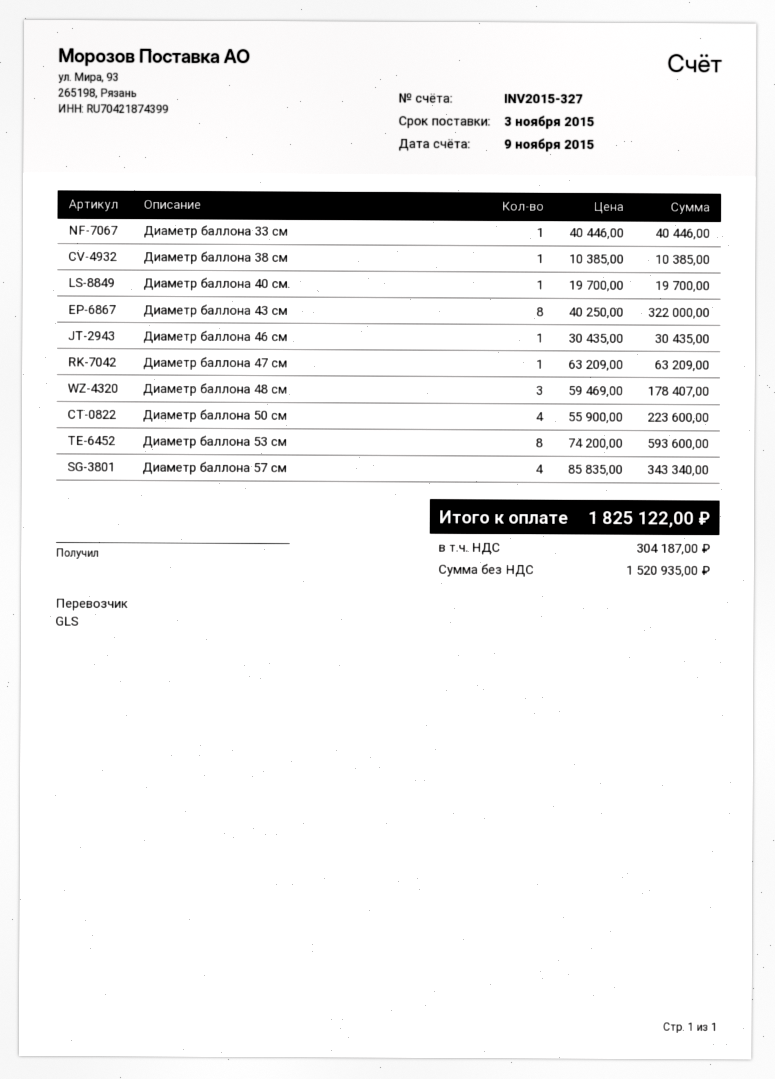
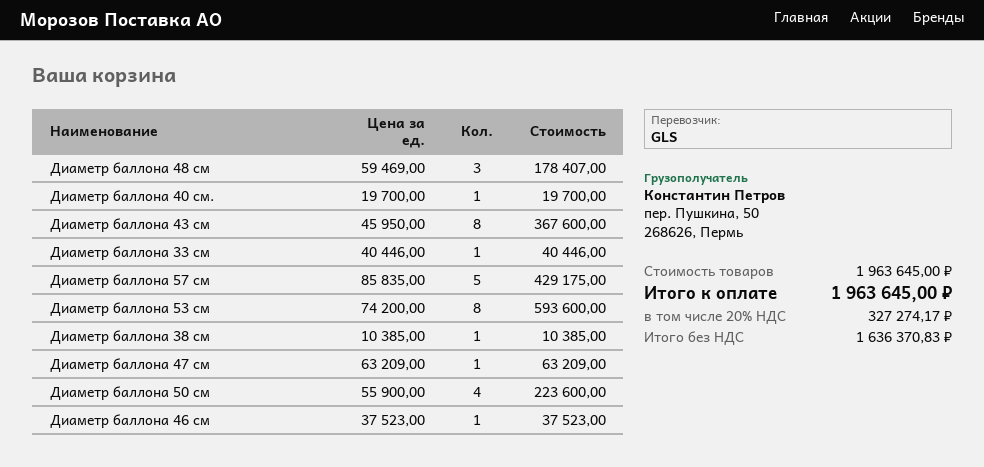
Диаметр баллона 43 см: 8 x 40250.00 = 322000.00 -> 8 x 45950.00 = 367600.00
Диаметр баллона 46 см: 1 x 30435.00 = 30435.00 -> 1 x 37523.00 = 37523.00
Диаметр баллона 57 см: 4 x 85835.00 = 343340.00 -> 5 x 85835.00 = 429175.00
net: 1520935.00 -> 1636370.83
tax: 304187.00 -> 327274.17
total: 1825122.00 -> 1963645.00

